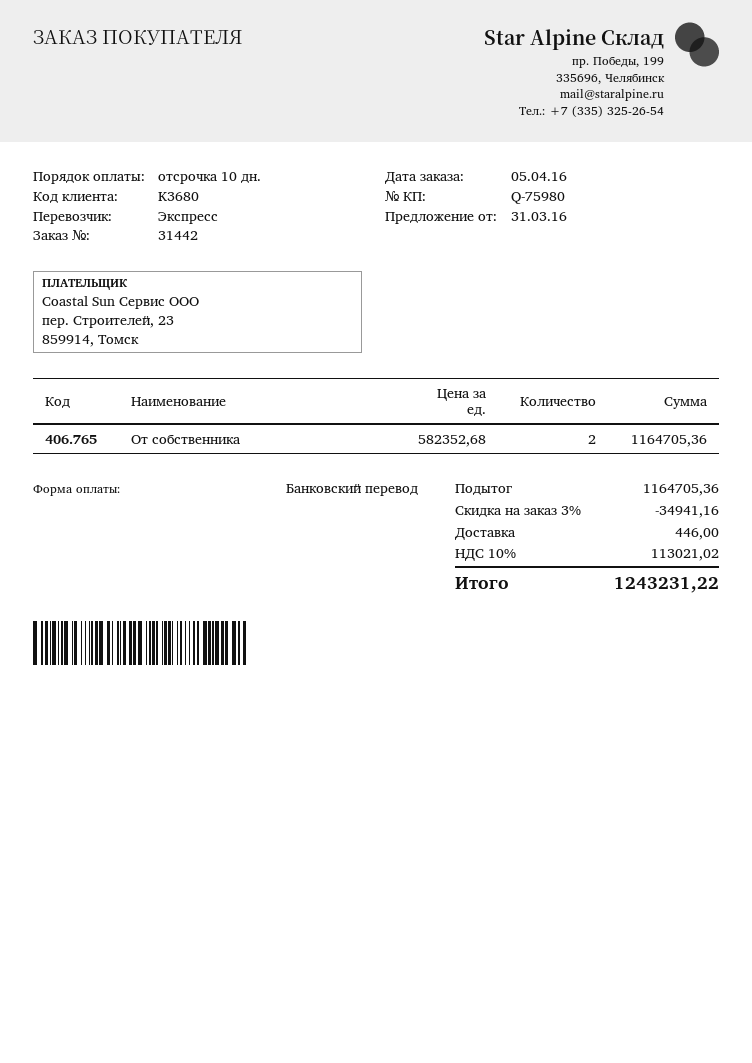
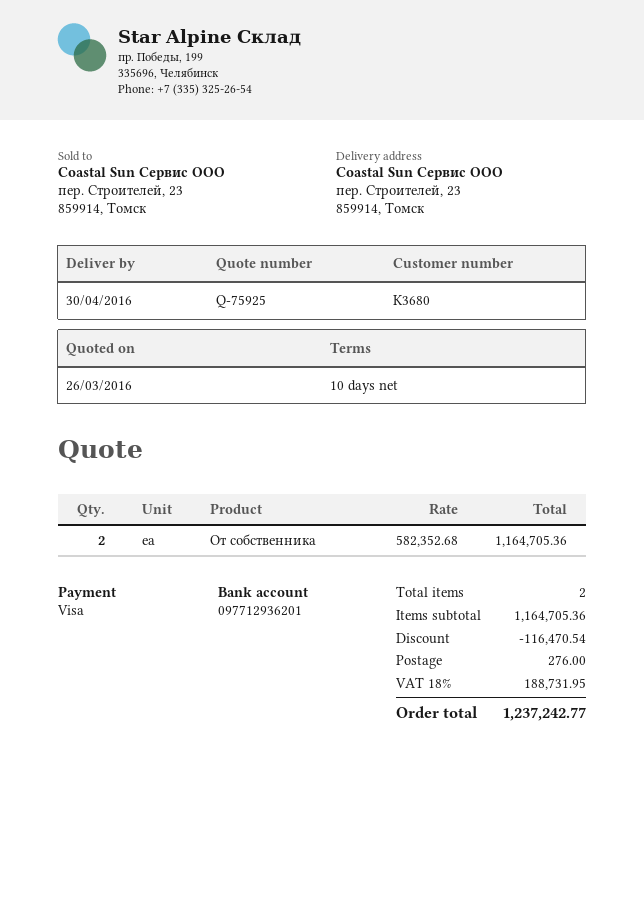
quote number: Q-75980 -> Q-75925
quote date: 2016-03-31 -> 2016-03-26
payment method: bank transfer -> Visa
discount: 34941.16 -> 116470.54
shipping: 446.00 -> 276.00
tax: 10% = 113021.02 -> 18% = 188731.95
total: 1243231.22 -> 1237242.77

